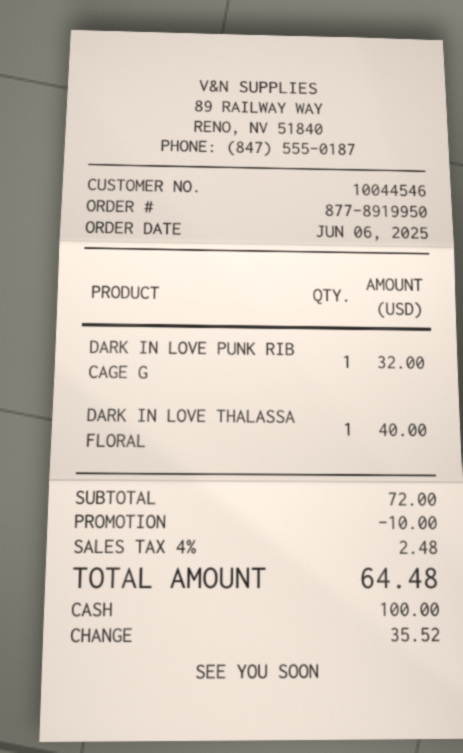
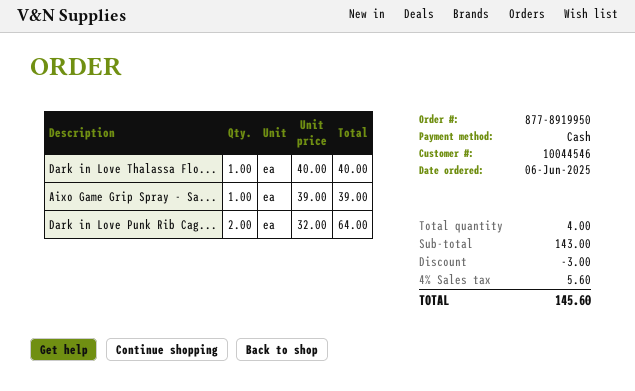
DARK IN LOVE PUNK RIB CAGE G: 1 for 32.00 -> 2 for 64.00
Aixo Game Grip Spray - Sa...: none -> 1 for 39.00
subtotal: 72.00 -> 143.00
discount: 10.00 -> 3.00
tax: 4% = 2.48 -> 4% = 5.60
total: 64.48 -> 145.60

